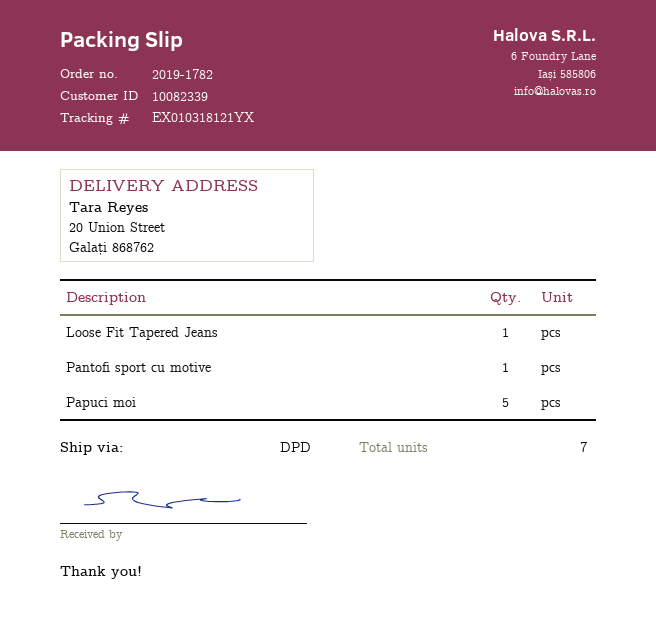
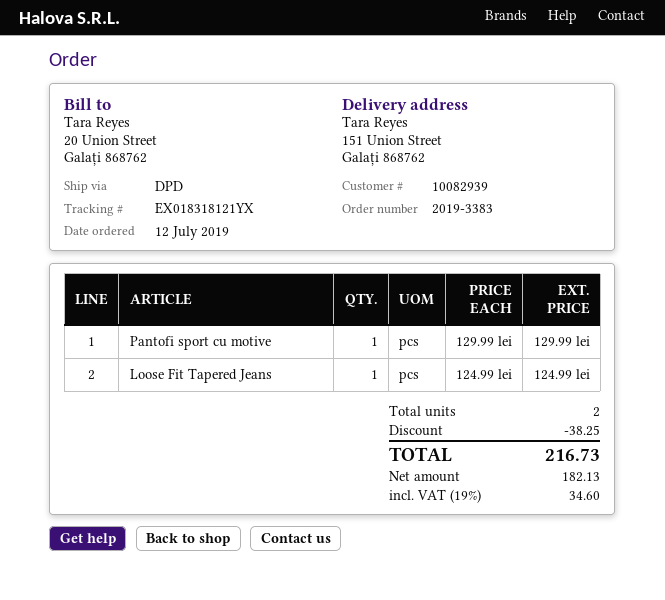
order number: 2019-1782 -> 2019-3383
customer number: 10082339 -> 10082939
tracking number: EX010318121YX -> EX018318121YX
ship to: 20 Union Street, Galați 868762 -> 151 Union Street, Galați 868762
Papuci moi: 5 -> none
total quantity: 7 -> 2

